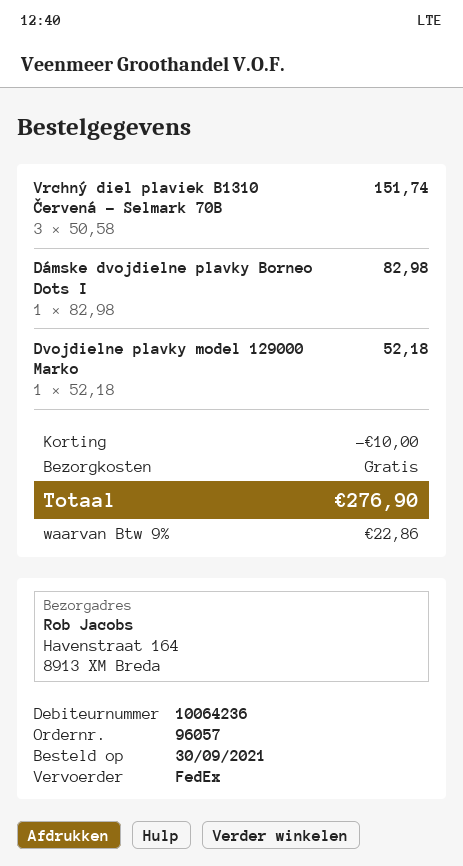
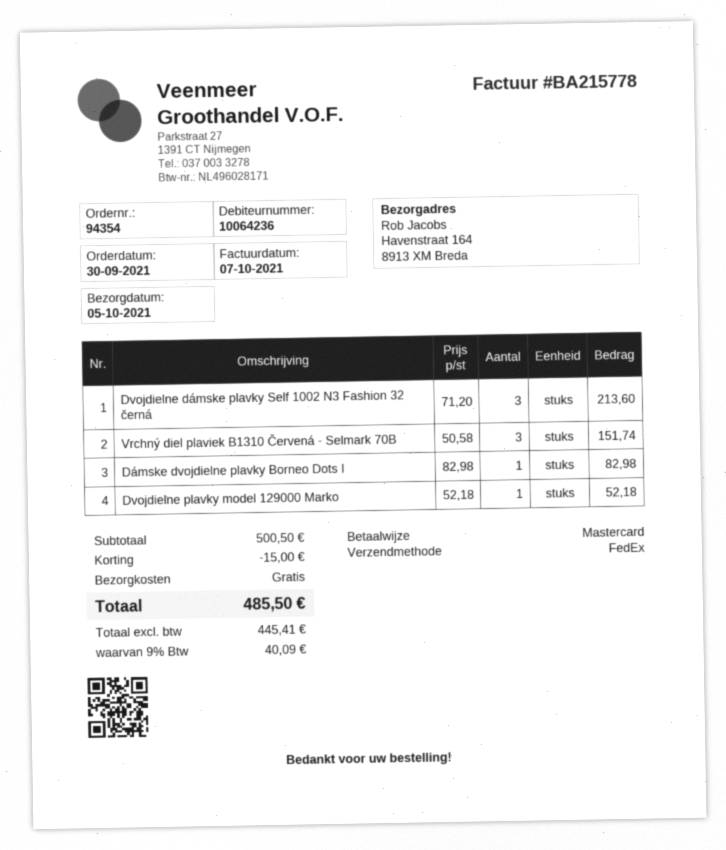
order number: 96057 -> 94354
Dvojdielne dámske plavky Self 1002 N3 Fashion 32 černá: none -> 3 x 71.20 = 213.60
discount: 10.00 -> 15.00
tax: 9% = 22.86 -> 9% = 40.09
total: 276.90 -> 485.50

